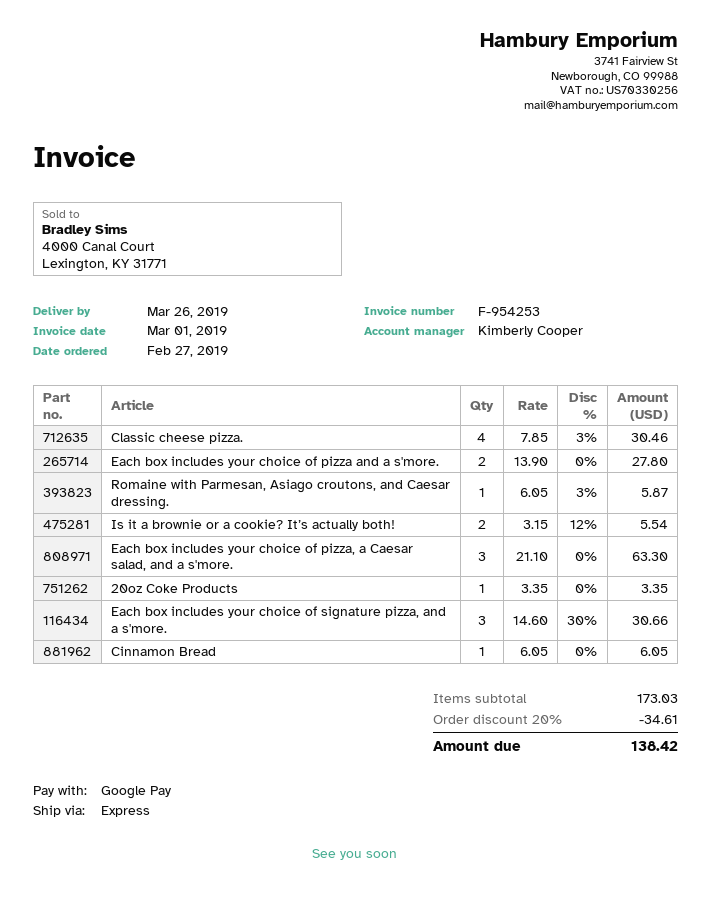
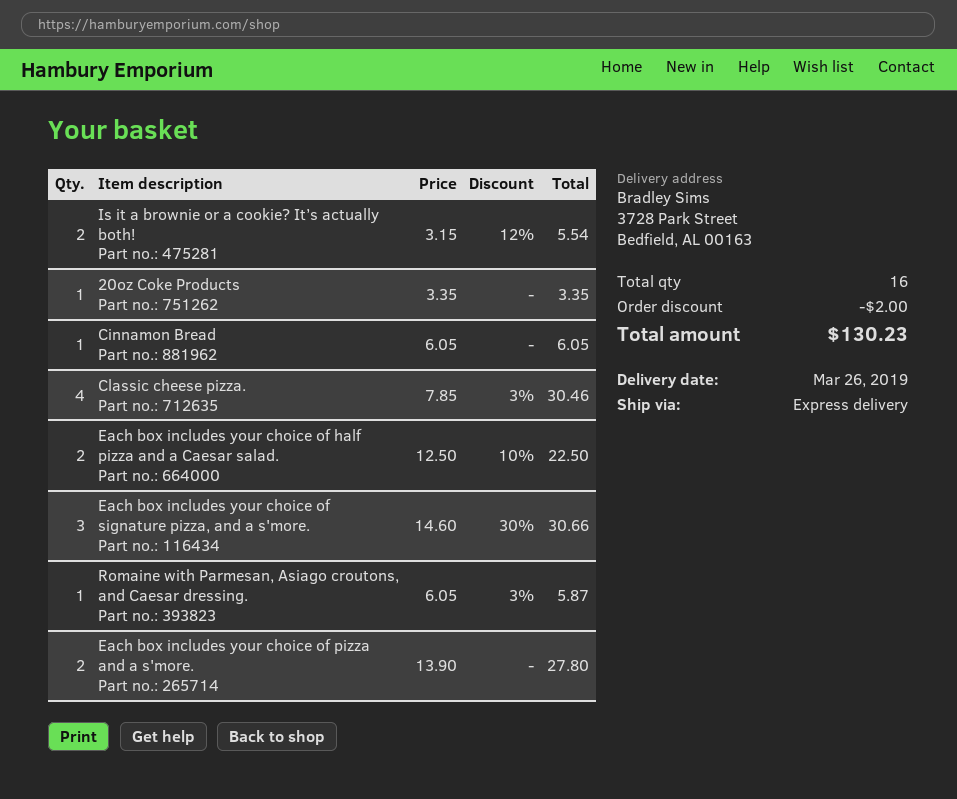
Each box includes your choice of pizza, a Caesar salad, and a s'more.: 3 x 21.10 = 63.30 -> none
Each box includes your choice of half pizza and a Caesar salad.: none -> 2 x 12.50 - 10% = 22.50
discount: 34.61 -> 2.00
total: 138.42 -> 130.23

